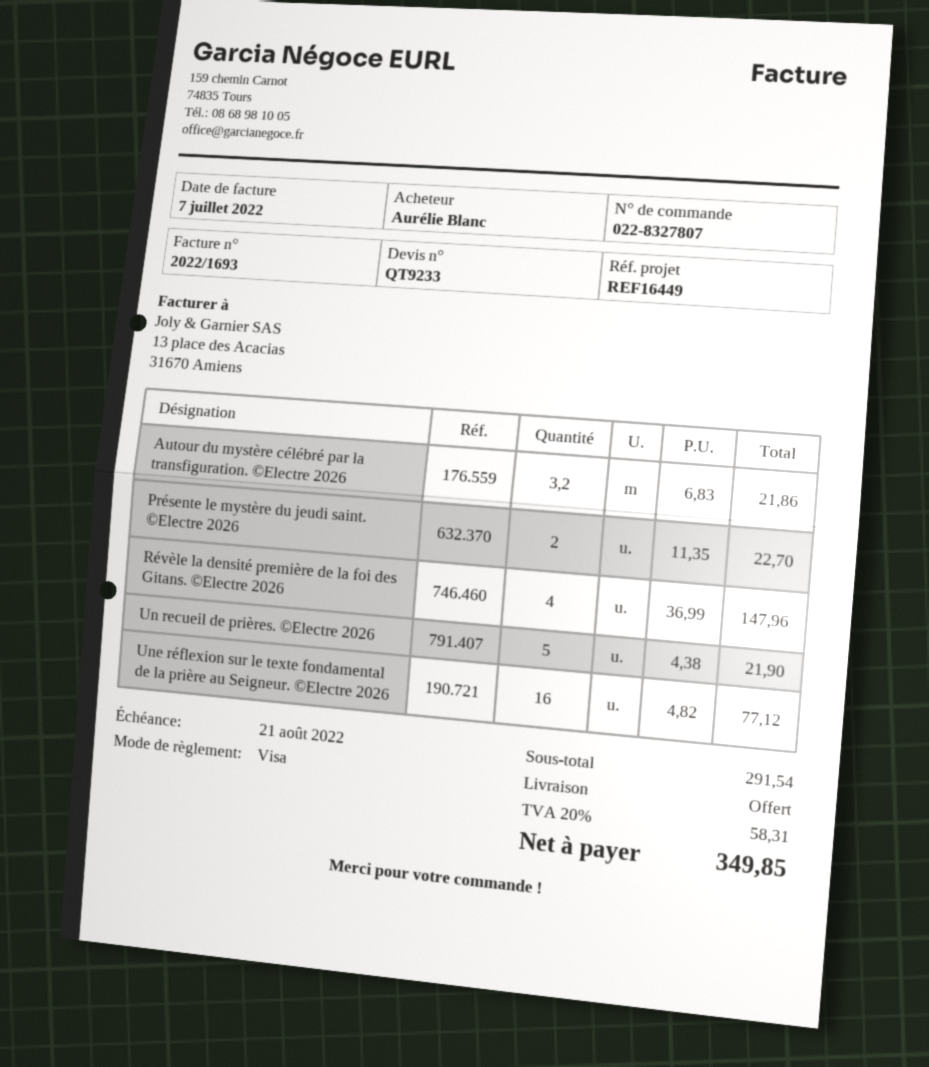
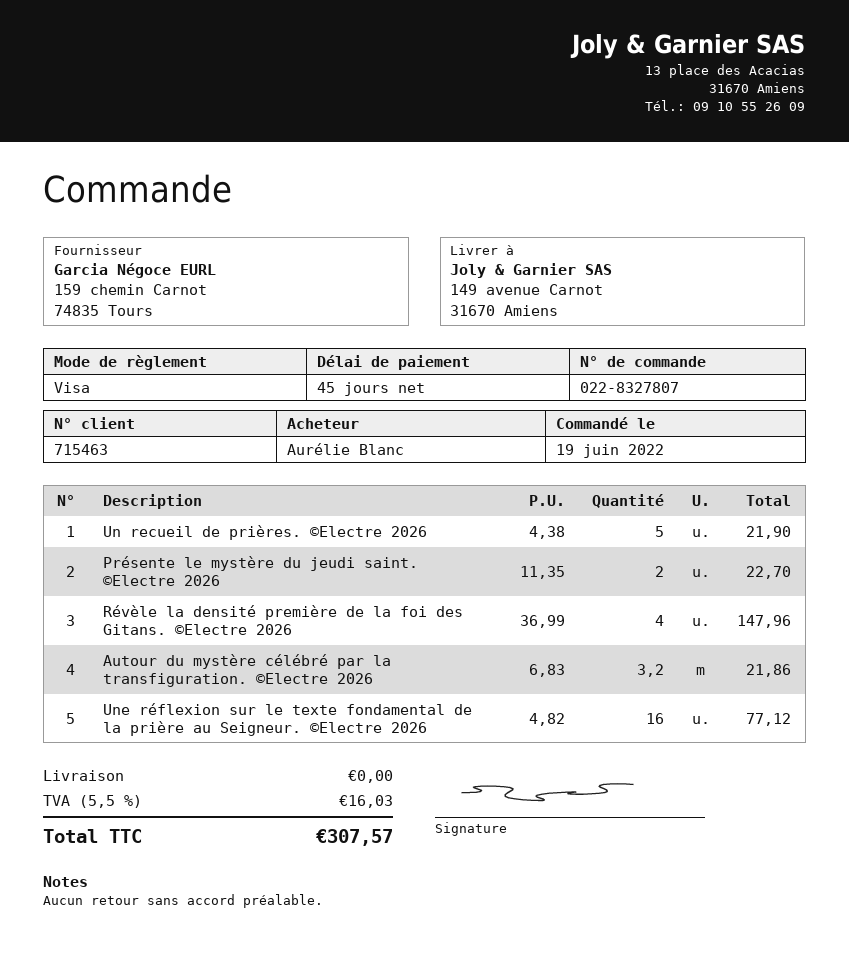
tax: 20% = 58.31 -> 5.5% = 16.03
total: 349.85 -> 307.57

